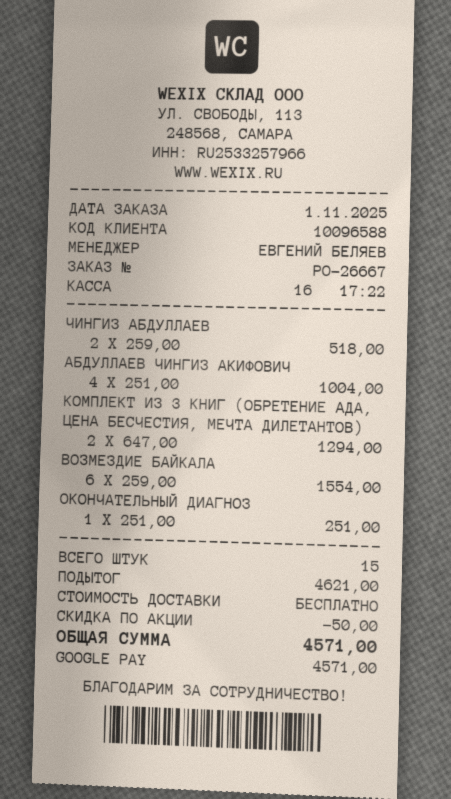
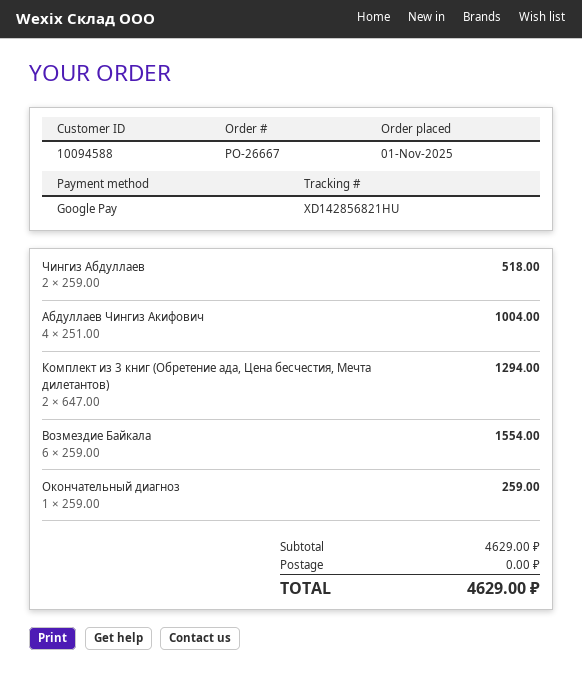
customer number: 10096588 -> 10094588
ОКОНЧАТЕЛЬНЫЙ ДИАГНОЗ: 1 x 251.00 = 251.00 -> 1 x 259.00 = 259.00
subtotal: 4621.00 -> 4629.00
discount: 50.00 -> none
total: 4571.00 -> 4629.00

